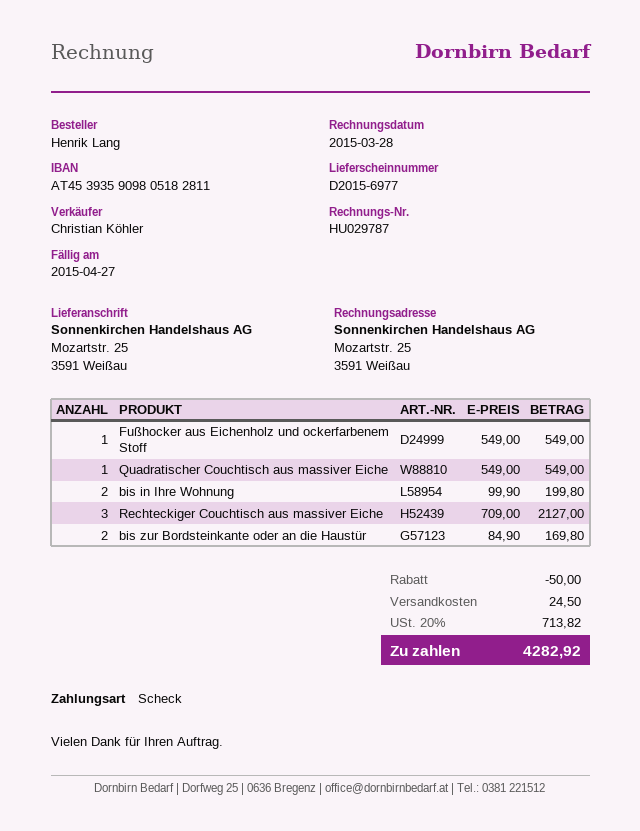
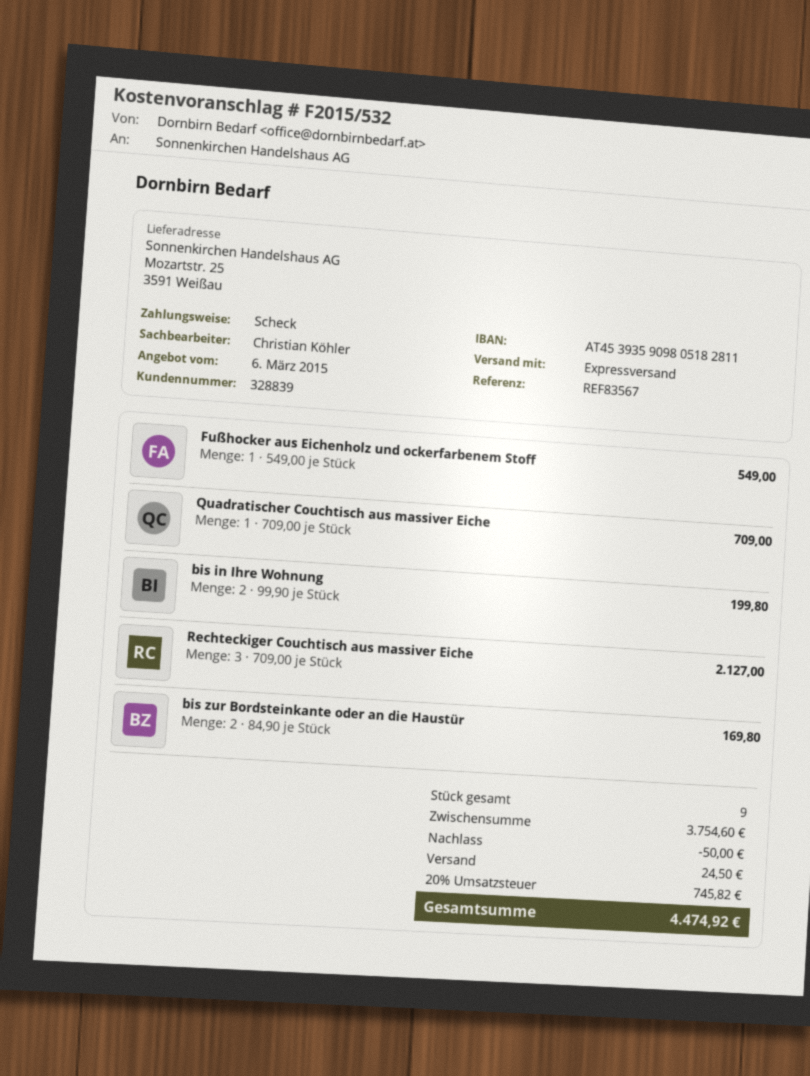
Quadratischer Couchtisch aus massiver Eiche: 1 x 549.00 = 549.00 -> 1 x 709.00 = 709.00
tax: 20% = 713.82 -> 20% = 745.82
total: 4282.92 -> 4474.92

